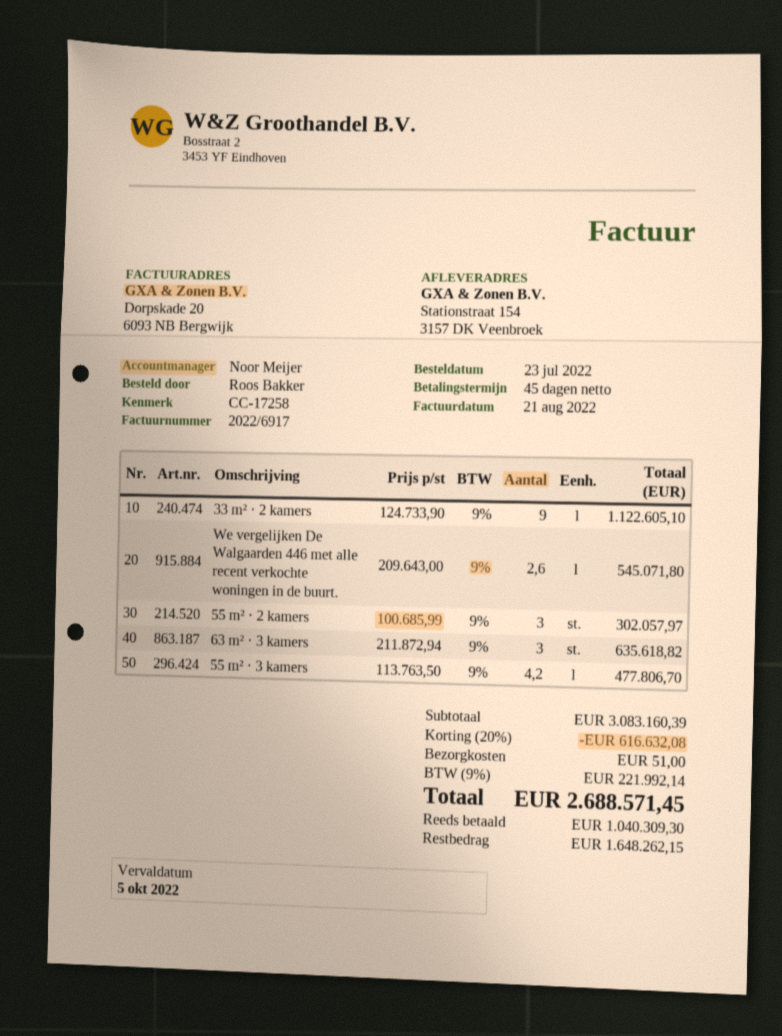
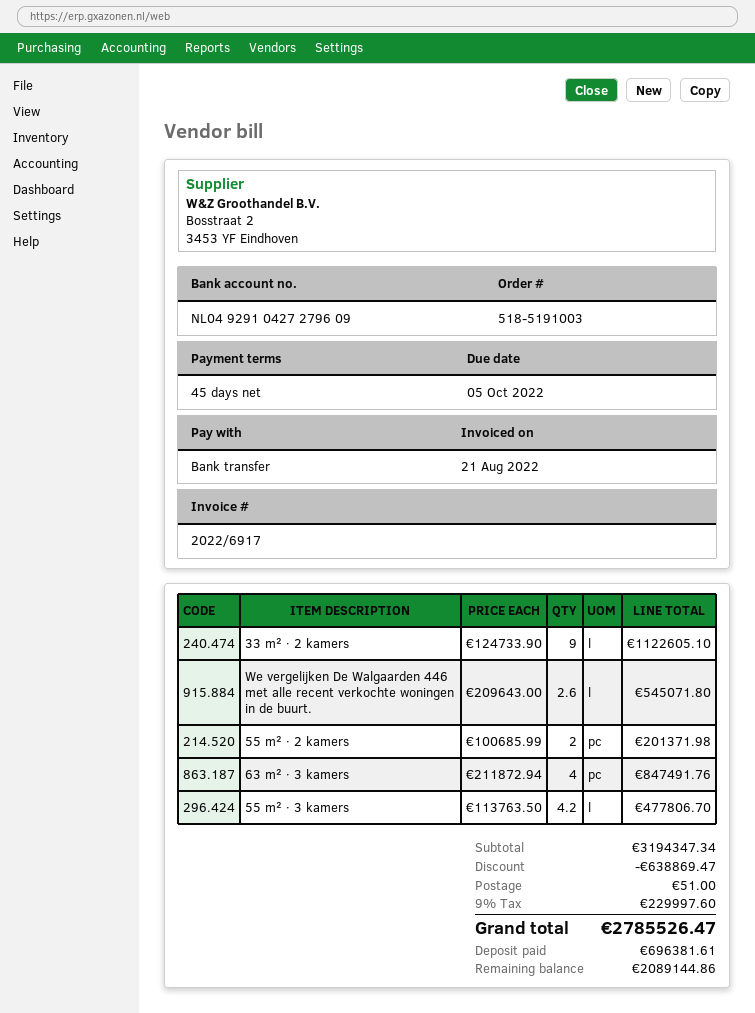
55 m² · 2 kamers: 3 x 100685.99 = 302057.97 -> 2 x 100685.99 = 201371.98
63 m² · 3 kamers: 3 x 211872.94 = 635618.82 -> 4 x 211872.94 = 847491.76
subtotal: 3083160.39 -> 3194347.34
discount: 616632.08 -> 638869.47
tax: 9% = 221992.14 -> 9% = 229997.60
total: 2688571.45 -> 2785526.47
deposit: 1040309.30 -> 696381.61
balance: 1648262.15 -> 2089144.86

